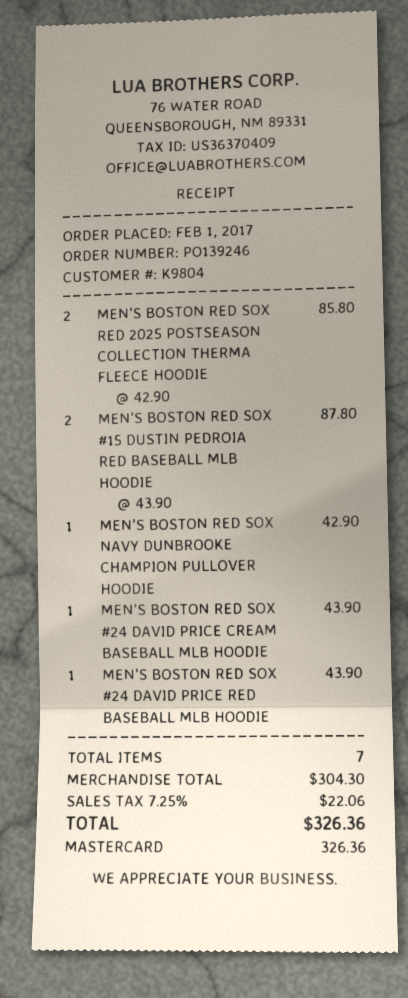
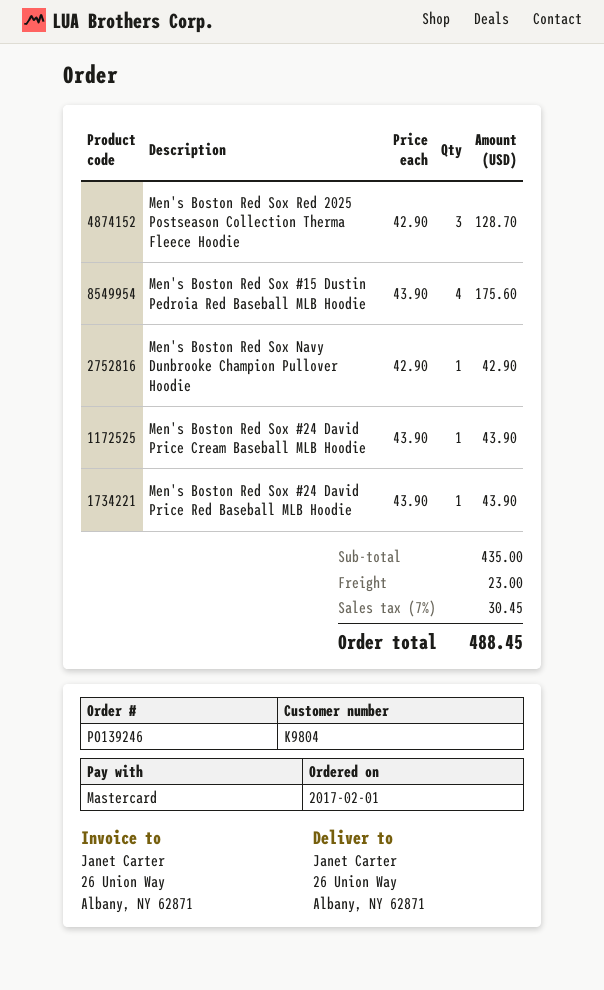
MEN'S BOSTON RED SOX RED 2025 POSTSEASON COLLECTION THERMA FLEECE HOODIE: 2 x 42.90 = 85.80 -> 3 x 42.90 = 128.70
MEN'S BOSTON RED SOX #15 DUSTIN PEDROIA RED BASEBALL MLB HOODIE: 2 x 43.90 = 87.80 -> 4 x 43.90 = 175.60
subtotal: 304.30 -> 435.00
shipping: none -> 23.00
tax: 7.25% = 22.06 -> 7% = 30.45
total: 326.36 -> 488.45

